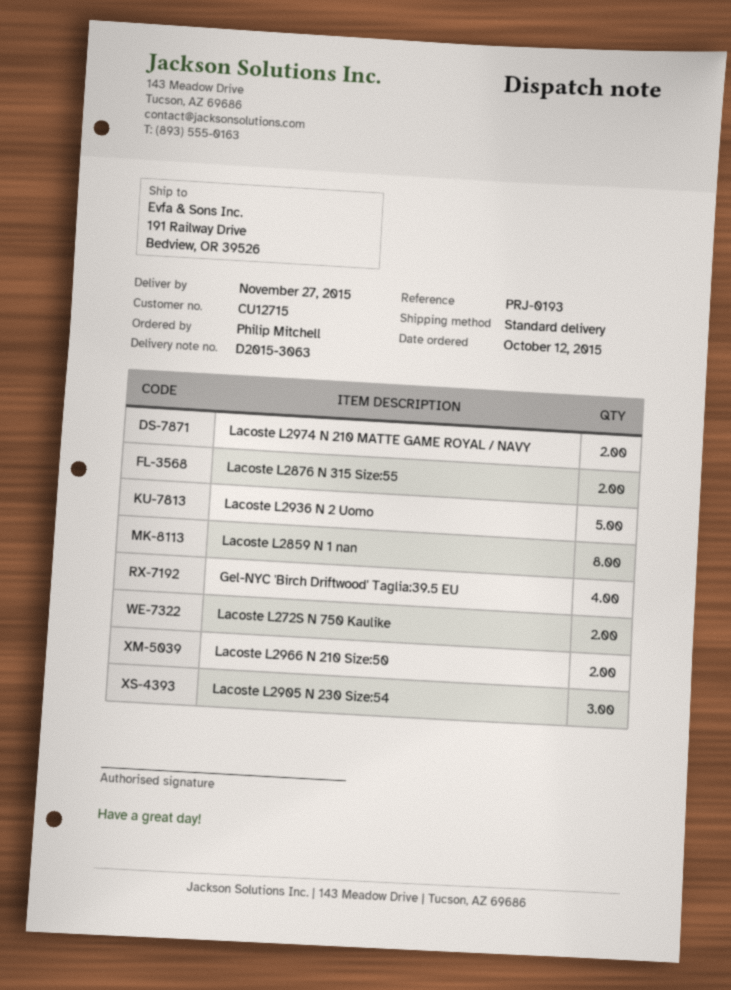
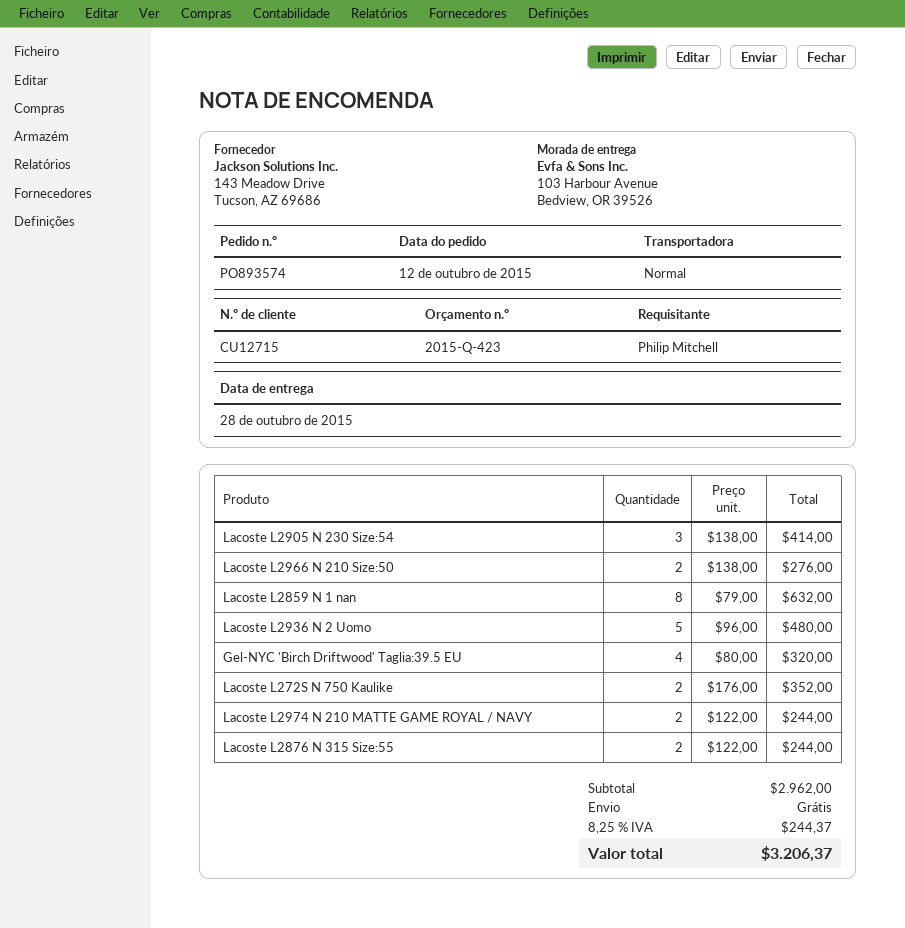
delivery date: 2015-11-27 -> 2015-10-28
ship to: 191 Railway Drive, Bedview, OR 39526 -> 103 Harbour Avenue, Bedview, OR 39526

